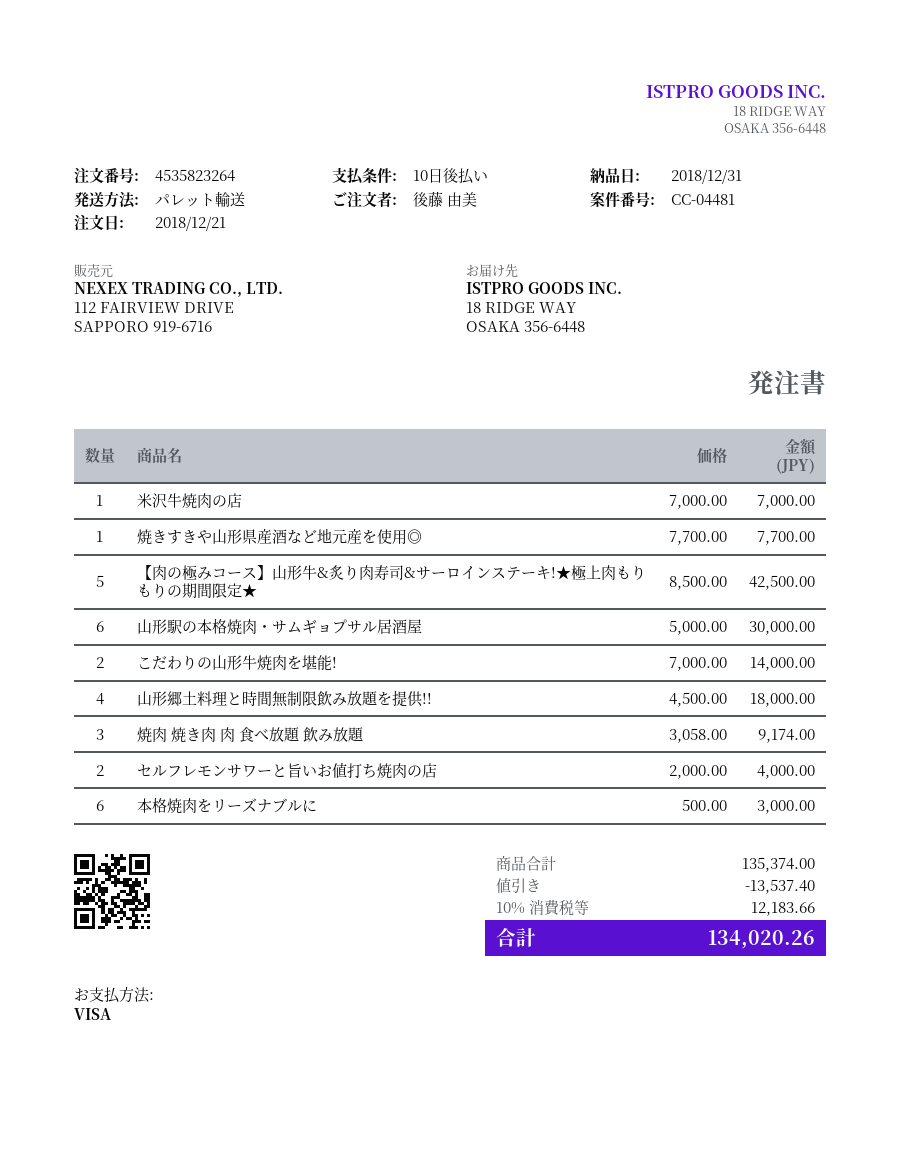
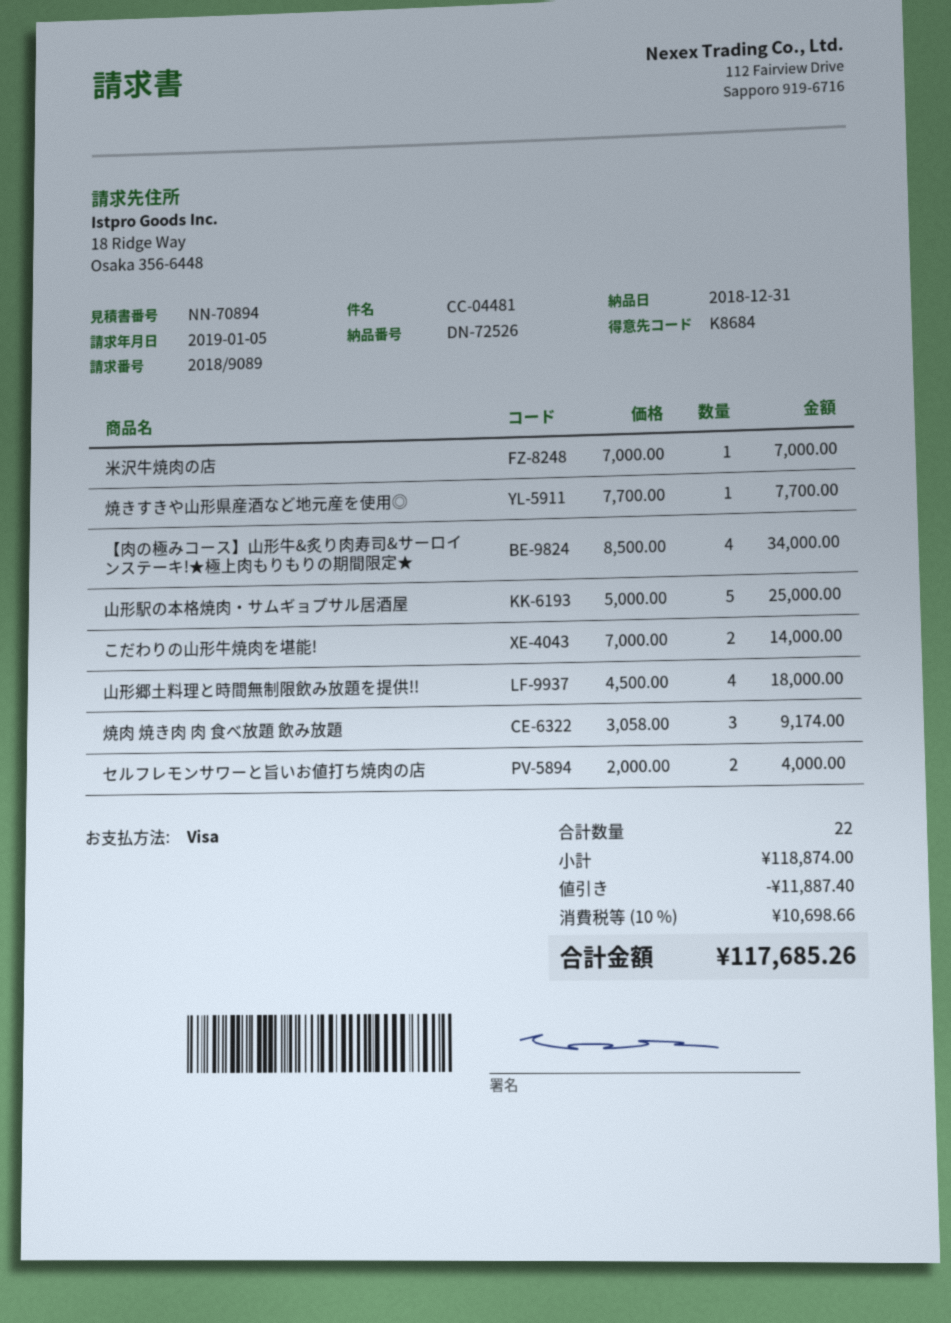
【肉の極みコース】山形牛&炙り肉寿司&サーロインステーキ!★極上肉もりもりの期間限定★: 5 x 8500.00 = 42500.00 -> 4 x 8500.00 = 34000.00
山形駅の本格焼肉・サムギョプサル居酒屋: 6 x 5000.00 = 30000.00 -> 5 x 5000.00 = 25000.00
本格焼肉をリーズナブルに: 6 x 500.00 = 3000.00 -> none
subtotal: 135374.00 -> 118874.00
discount: 13537.40 -> 11887.40
tax: 10% = 12183.66 -> 10% = 10698.66
total: 134020.26 -> 117685.26

